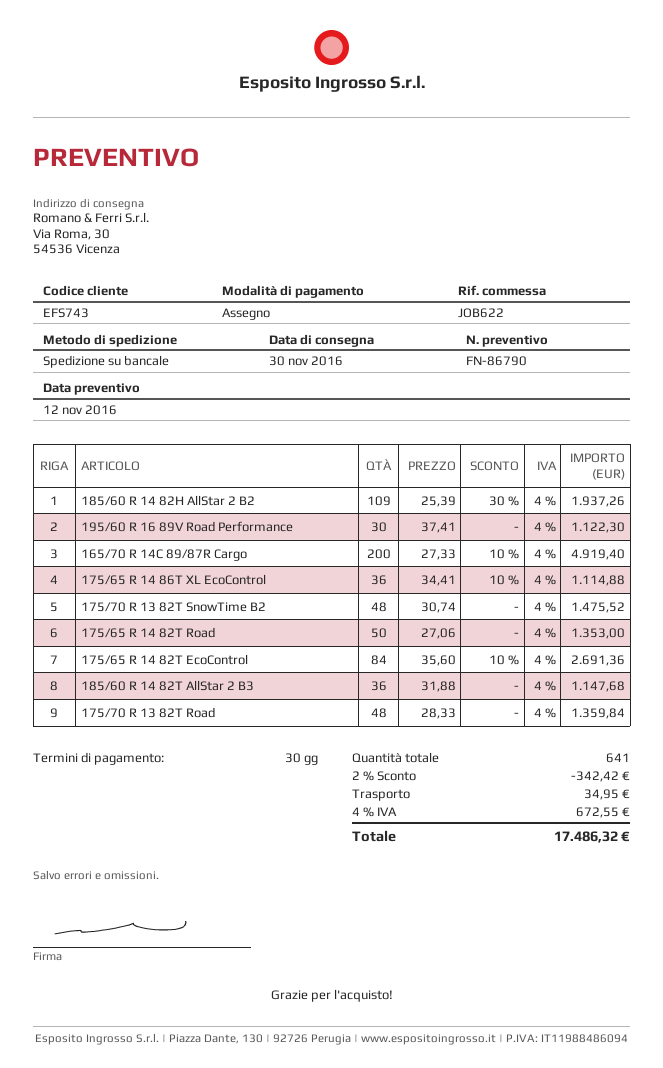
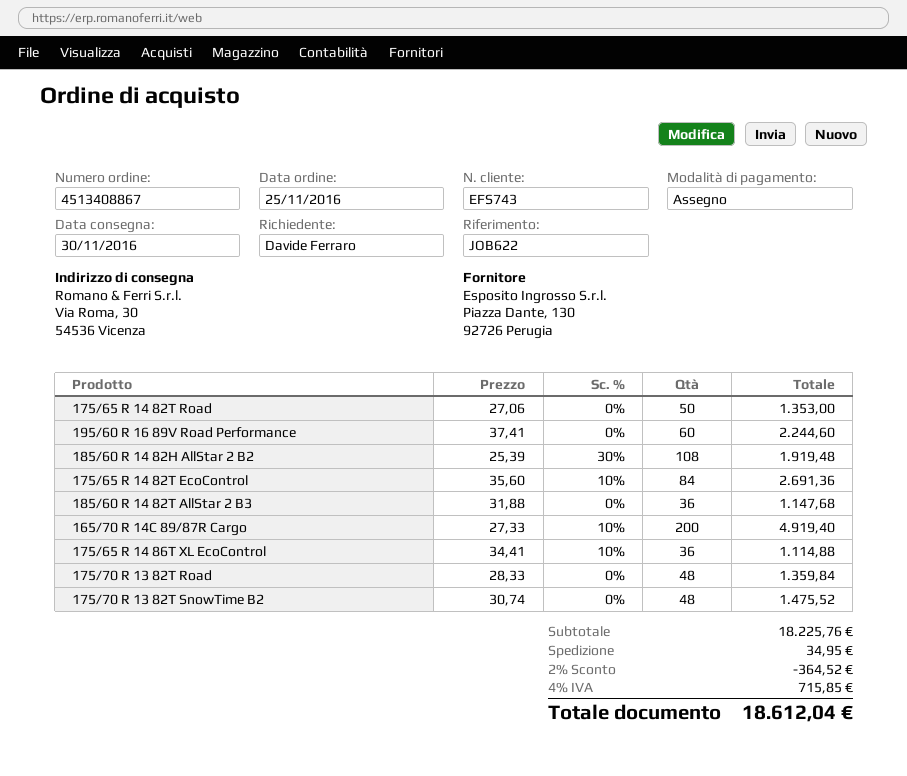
185/60 R 14 82H AllStar 2 B2: 109 x 25.39 - 30% = 1937.26 -> 108 x 25.39 - 30% = 1919.48
195/60 R 16 89V Road Performance: 30 x 37.41 = 1122.30 -> 60 x 37.41 = 2244.60
discount: 2% = 342.42 -> 2% = 364.52
tax: 4% = 672.55 -> 4% = 715.85
total: 17486.32 -> 18612.04

